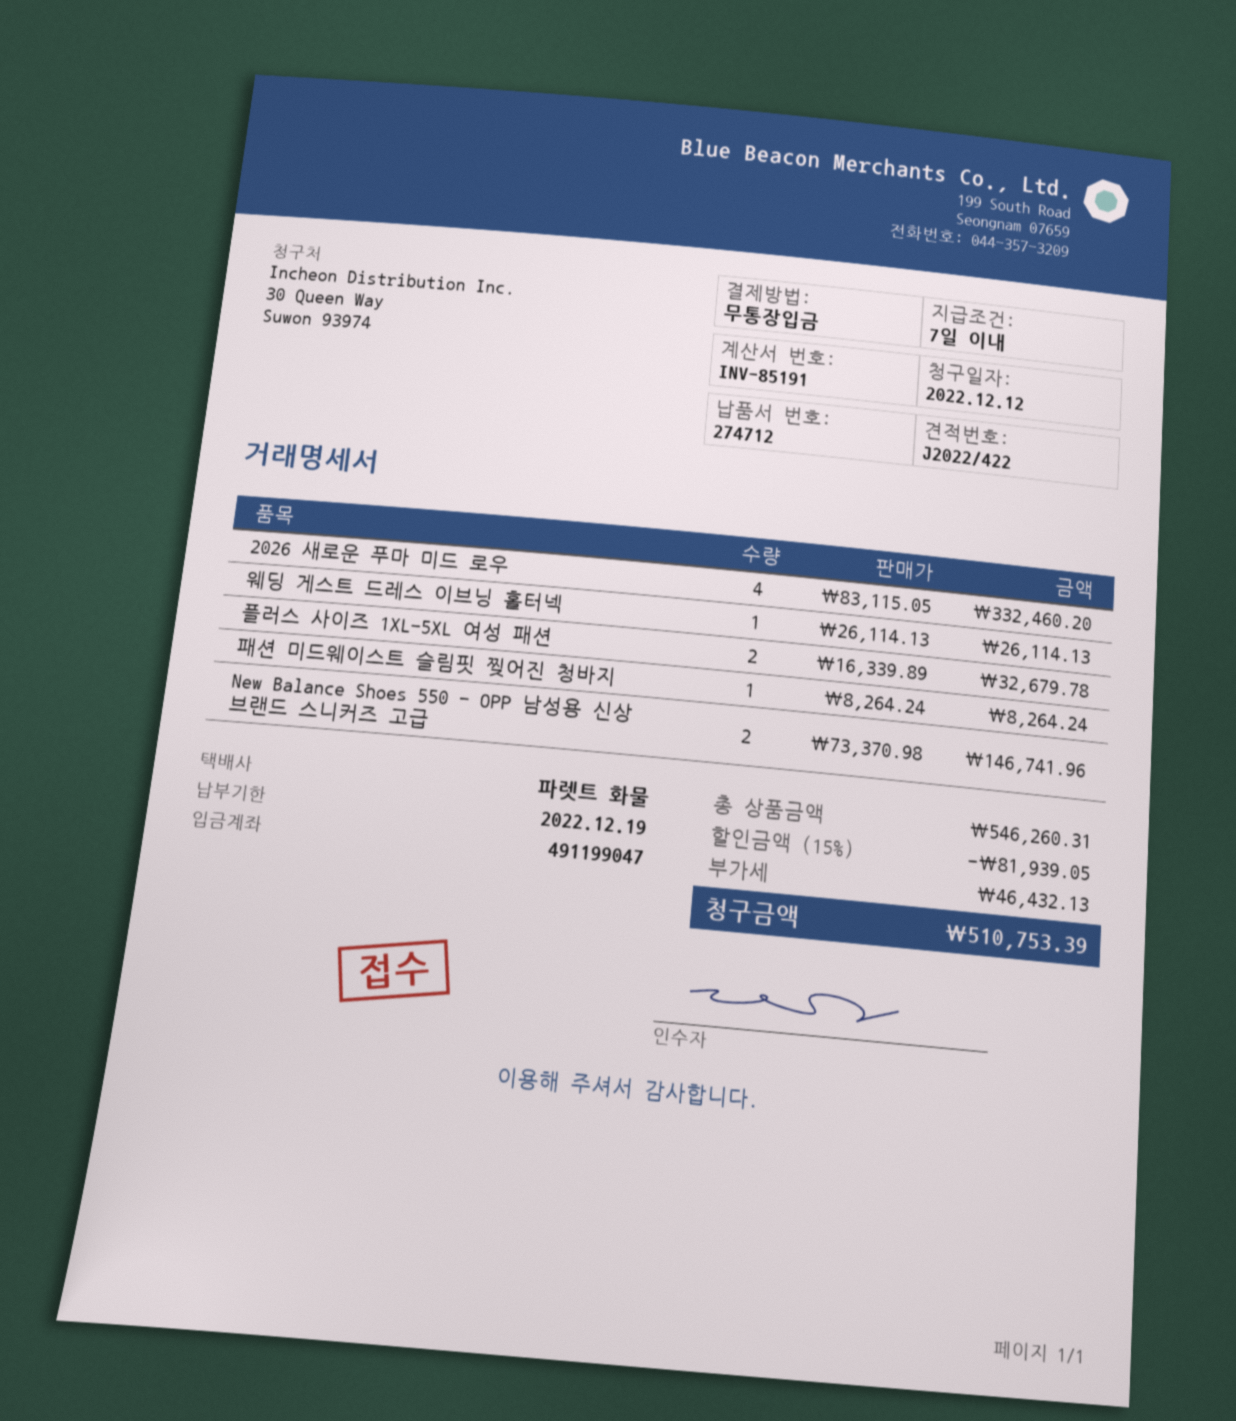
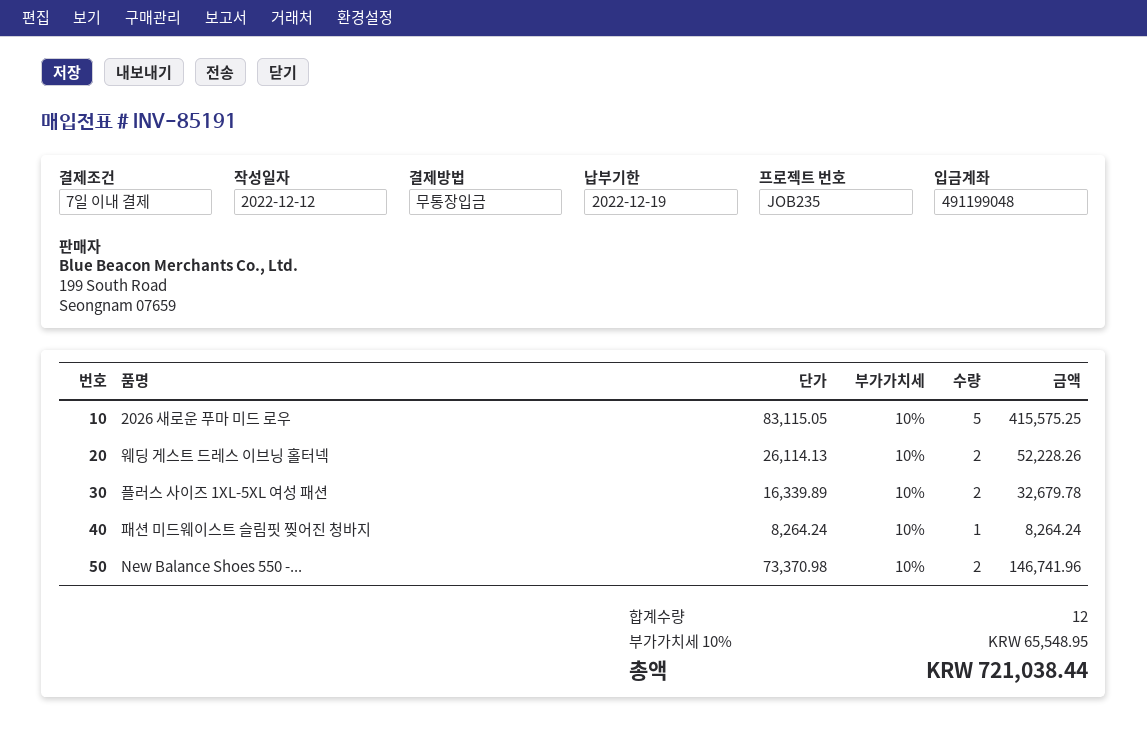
bank account: 491199047 -> 491199048
2026 새로운 푸마 미드 로우: 4 x 83115.05 = 332460.20 -> 5 x 83115.05 = 415575.25
웨딩 게스트 드레스 이브닝 홀터넥: 1 x 26114.13 = 26114.13 -> 2 x 26114.13 = 52228.26
discount: 15% = 81939.05 -> none
tax: 46432.13 -> 65548.95
total: 510753.39 -> 721038.44

